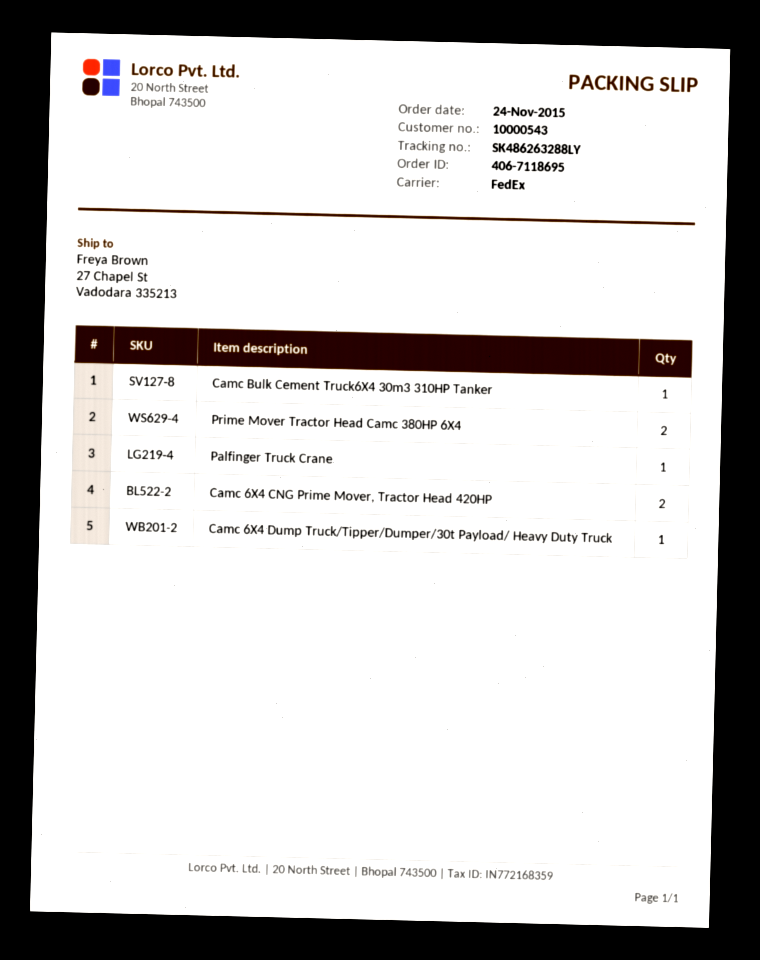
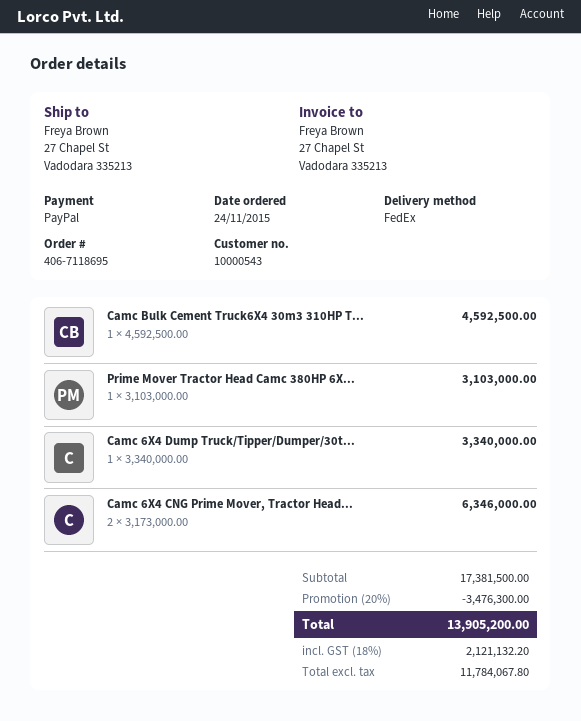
Prime Mover Tractor Head Camc 380HP 6X4: 2 -> 1
Palfinger Truck Crane: 1 -> none

